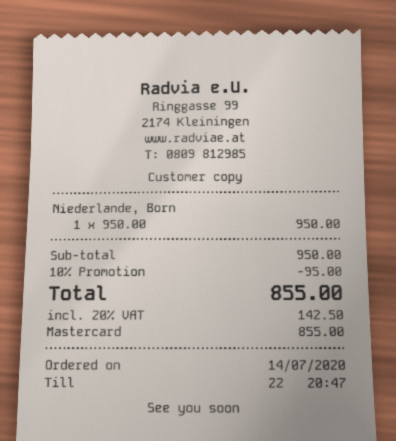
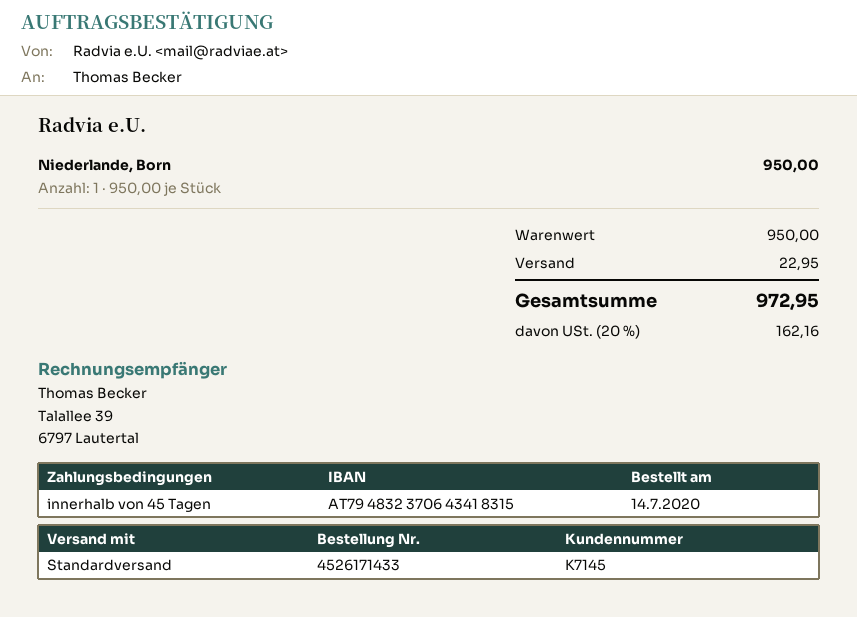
discount: 10% = 95.00 -> none
shipping: none -> 22.95
tax: 20% = 142.50 -> 20% = 162.16
total: 855.00 -> 972.95

